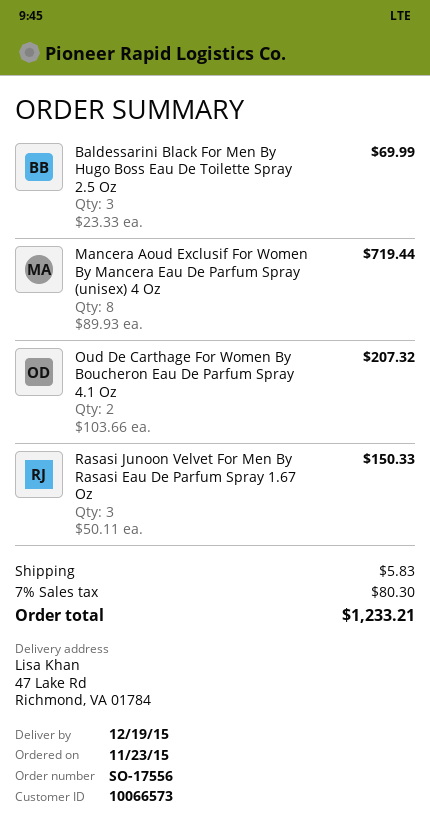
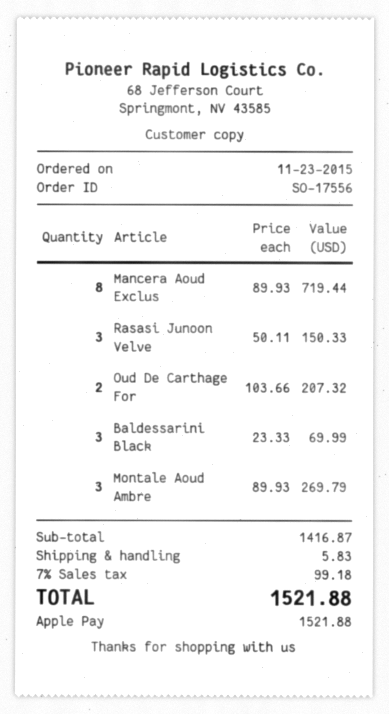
Montale Aoud Ambre: none -> 3 x 89.93 = 269.79
tax: 7% = 80.30 -> 7% = 99.18
total: 1233.21 -> 1521.88

